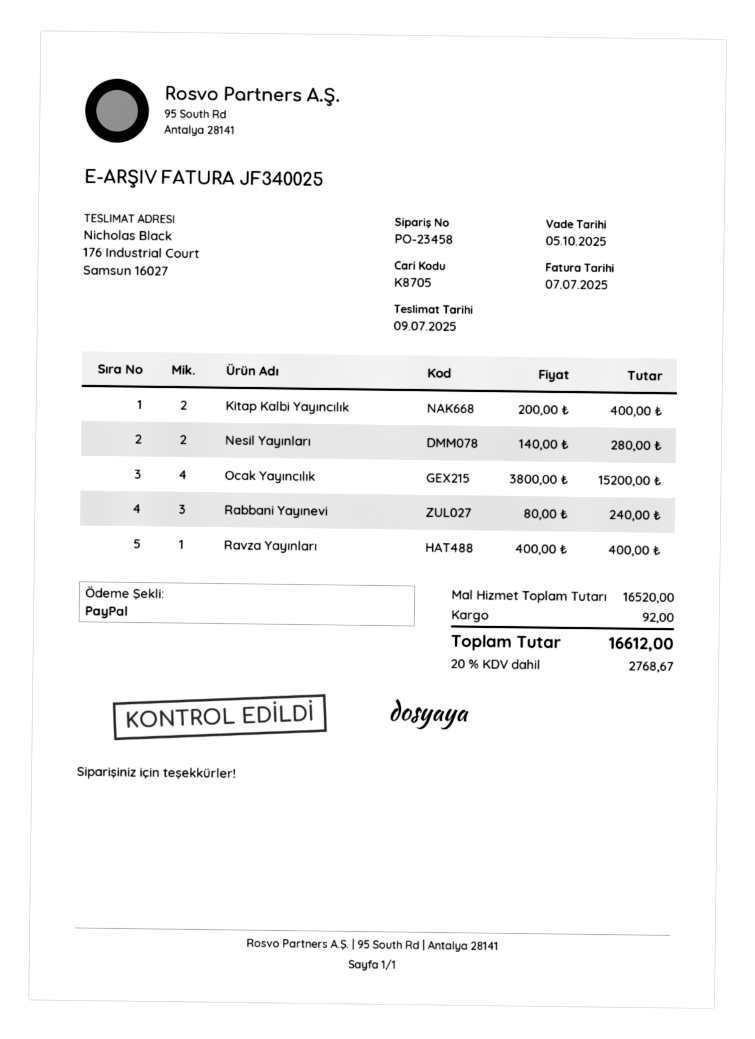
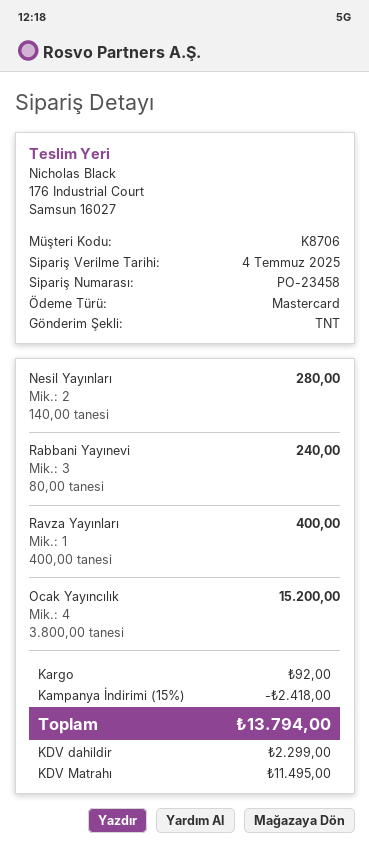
customer number: K8705 -> K8706
payment method: PayPal -> Mastercard
Kitap Kalbi Yayıncılık: 2 x 200.00 = 400.00 -> none
discount: none -> 15% = 2418.00
tax: 2768.67 -> 2299.00
total: 16612.00 -> 13794.00

